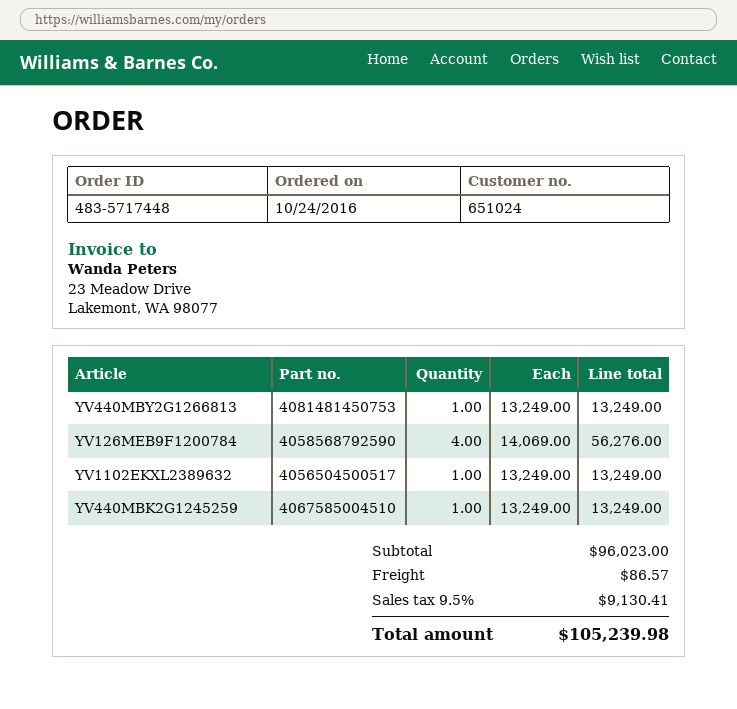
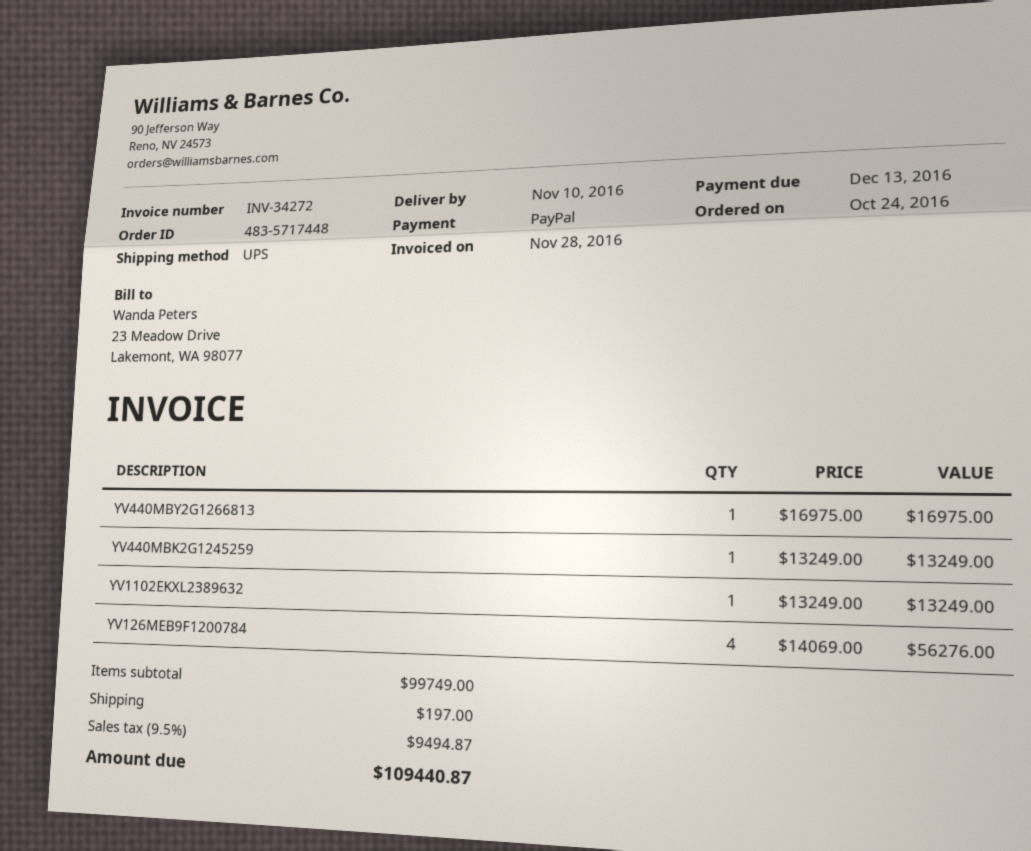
YV440MBY2G1266813: 1 x 13249.00 = 13249.00 -> 1 x 16975.00 = 16975.00
subtotal: 96023.00 -> 99749.00
shipping: 86.57 -> 197.00
tax: 9.5% = 9130.41 -> 9.5% = 9494.87
total: 105239.98 -> 109440.87

